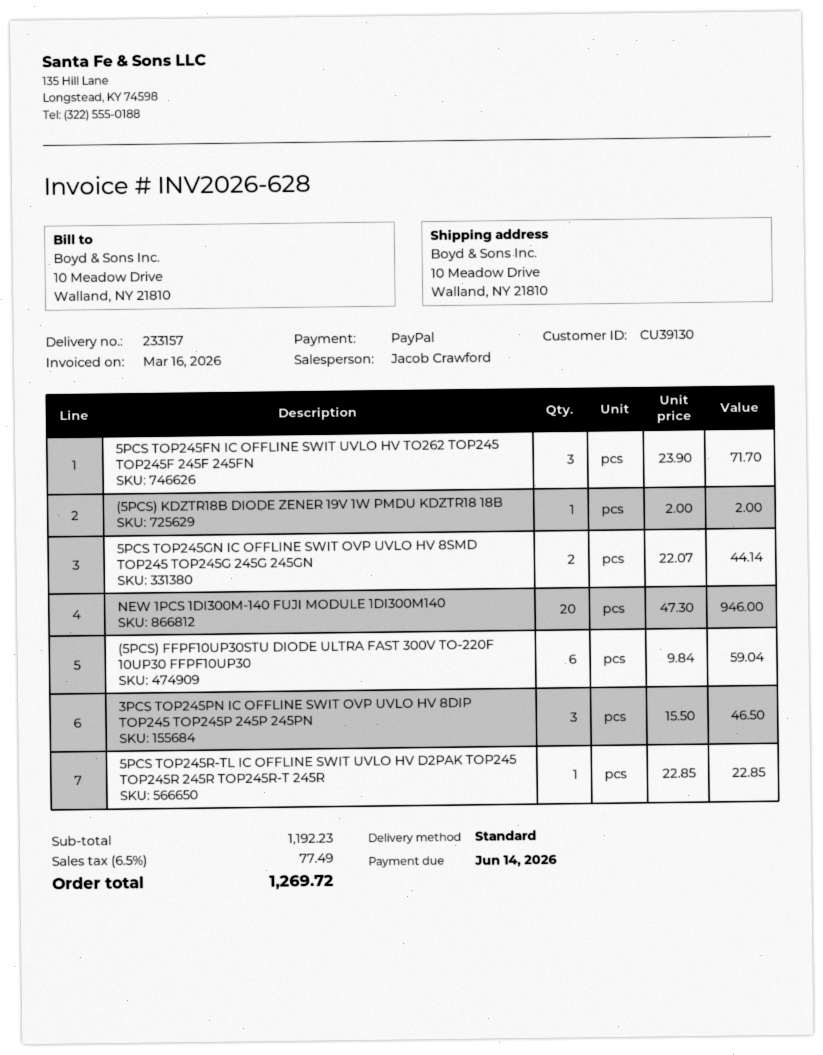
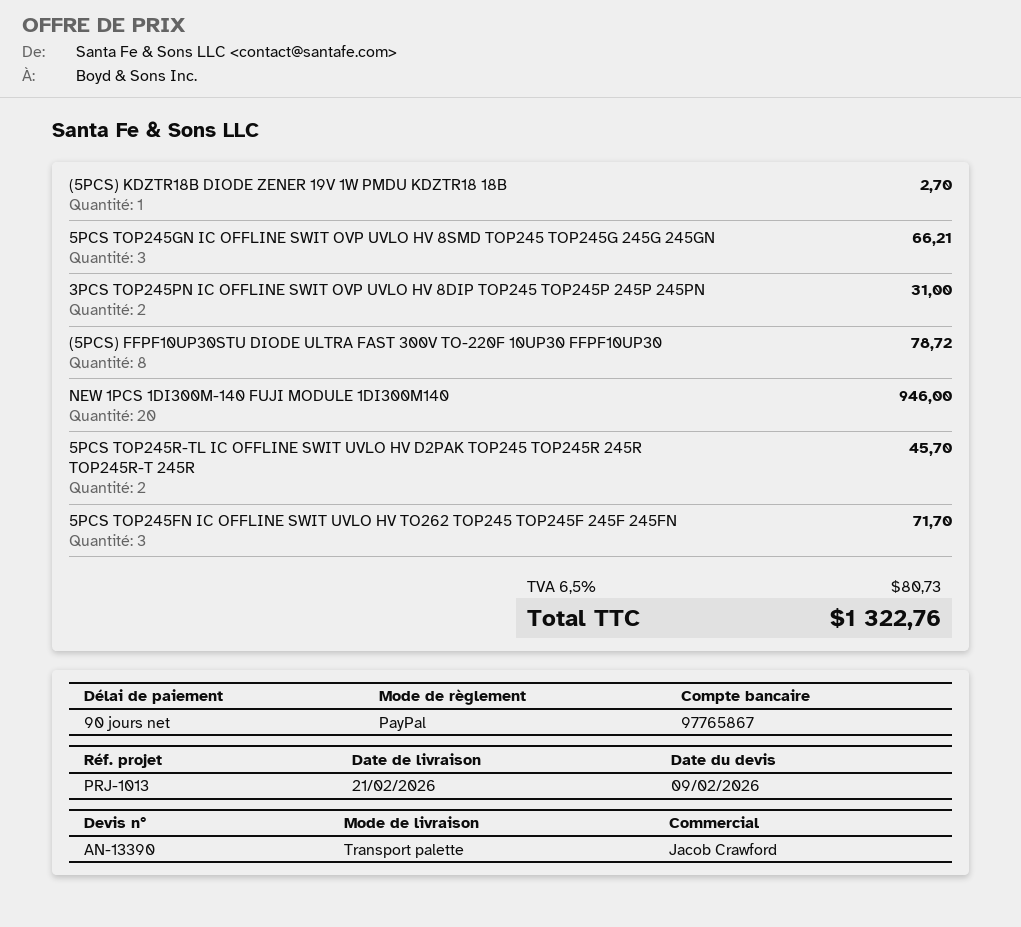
shipping method: standard -> pallet freight
(5PCS) KDZTR18B DIODE ZENER 19V 1W PMDU KDZTR18 18B: 1 for 2.00 -> 1 for 2.70
5PCS TOP245GN IC OFFLINE SWIT OVP UVLO HV 8SMD TOP245 TOP245G 245G 245GN: 2 for 44.14 -> 3 for 66.21
(5PCS) FFPF10UP30STU DIODE ULTRA FAST 300V TO-220F 10UP30 FFPF10UP30: 6 for 59.04 -> 8 for 78.72
3PCS TOP245PN IC OFFLINE SWIT OVP UVLO HV 8DIP TOP245 TOP245P 245P 245PN: 3 for 46.50 -> 2 for 31.00
5PCS TOP245R-TL IC OFFLINE SWIT UVLO HV D2PAK TOP245 TOP245R 245R TOP245R-T 245R: 1 for 22.85 -> 2 for 45.70
tax: 6.5% = 77.49 -> 6.5% = 80.73
total: 1269.72 -> 1322.76

